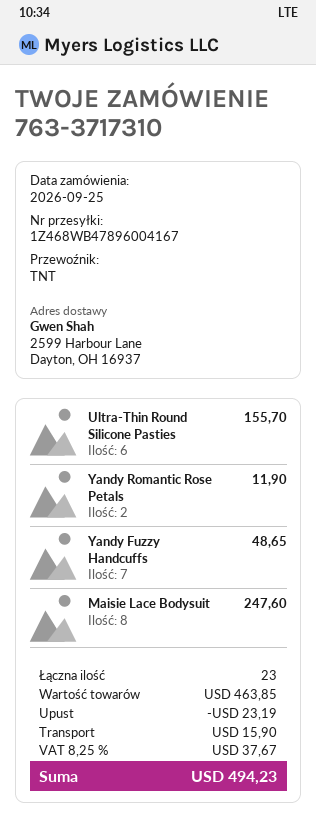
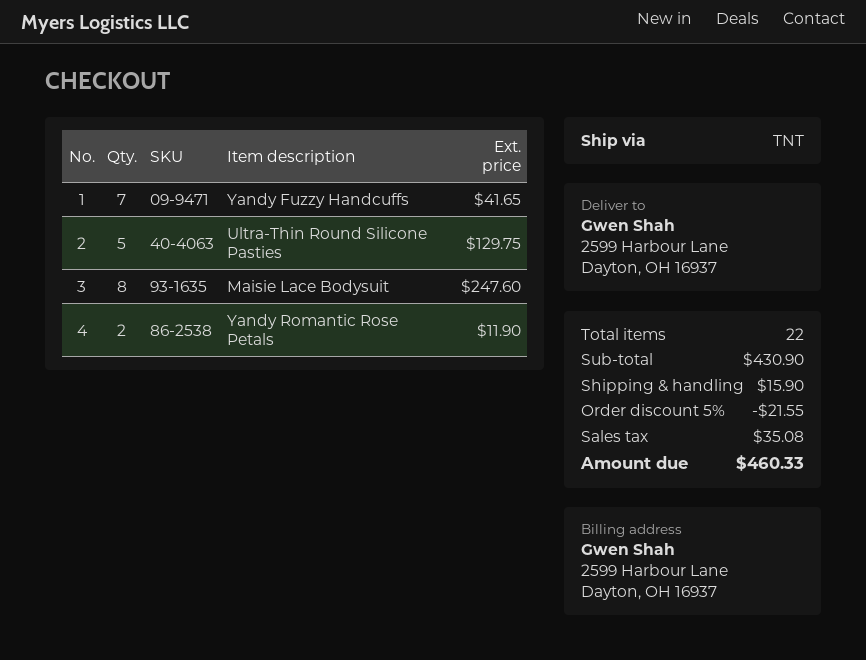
Ultra-Thin Round Silicone Pasties: 6 for 155.70 -> 5 for 129.75
Yandy Fuzzy Handcuffs: 7 for 48.65 -> 7 for 41.65
total quantity: 23 -> 22
subtotal: 463.85 -> 430.90
discount: 23.19 -> 21.55
tax: 37.67 -> 35.08
total: 494.23 -> 460.33

